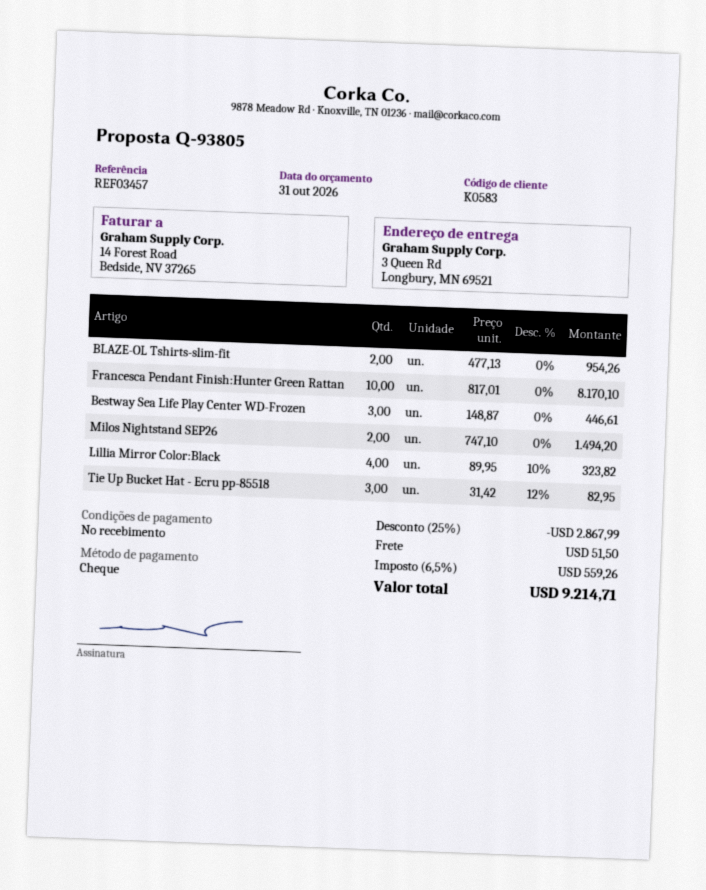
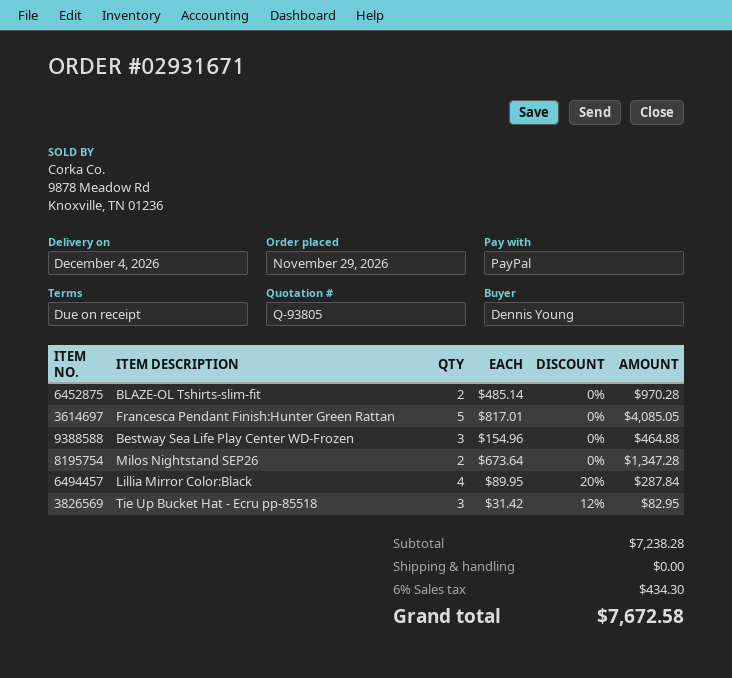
payment method: cheque -> PayPal
BLAZE-OL Tshirts-slim-fit: 2 x 477.13 = 954.26 -> 2 x 485.14 = 970.28
Francesca Pendant Finish:Hunter Green Rattan: 10 x 817.01 = 8170.10 -> 5 x 817.01 = 4085.05
Bestway Sea Life Play Center WD-Frozen: 3 x 148.87 = 446.61 -> 3 x 154.96 = 464.88
Milos Nightstand SEP26: 2 x 747.10 = 1494.20 -> 2 x 673.64 = 1347.28
Lillia Mirror Color:Black: 4 x 89.95 - 10% = 323.82 -> 4 x 89.95 - 20% = 287.84
discount: 25% = 2867.99 -> none
shipping: 51.50 -> 0.00
tax: 6.5% = 559.26 -> 6% = 434.30
total: 9214.71 -> 7672.58

